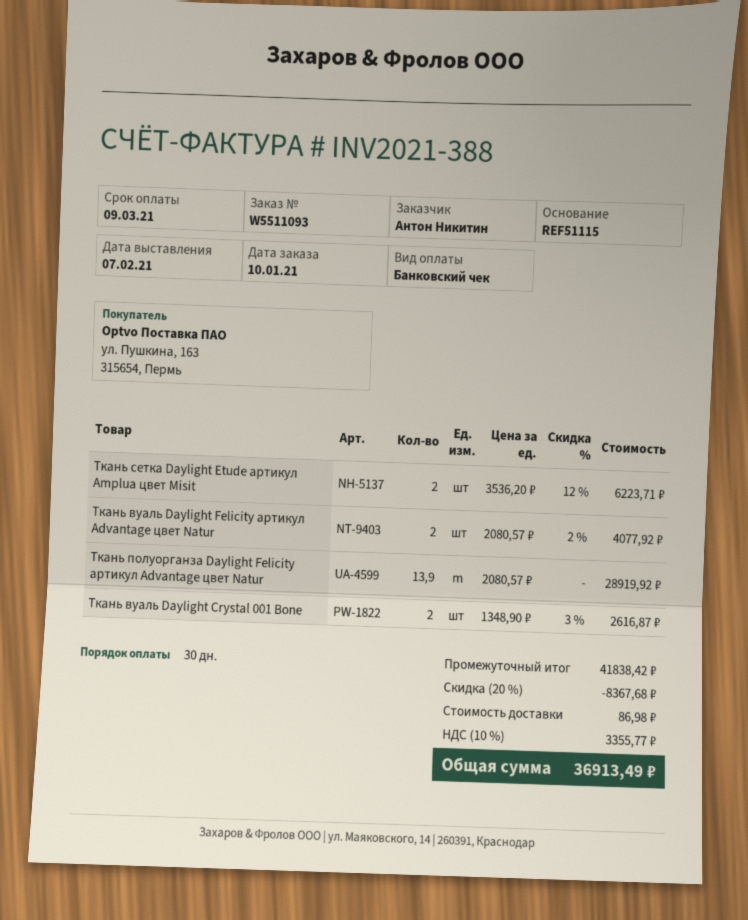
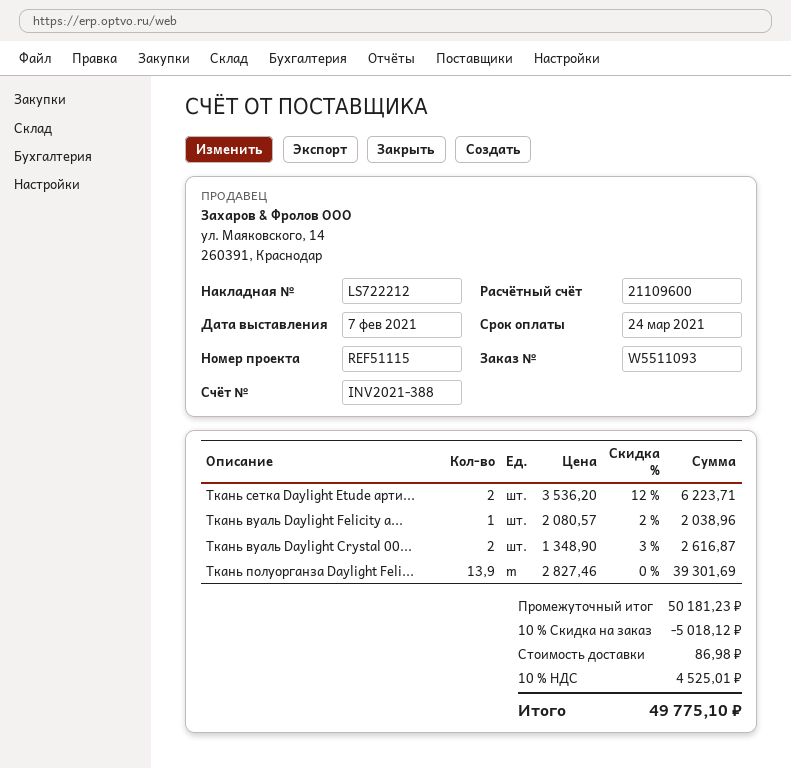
due date: 2021-03-09 -> 2021-03-24
Ткань вуаль Daylight Felicity артикул Advantage цвет Natur: 2 x 2080.57 - 2% = 4077.92 -> 1 x 2080.57 - 2% = 2038.96
Ткань полуорганза Daylight Felicity артикул Advantage цвет Natur: 13.9 x 2080.57 = 28919.92 -> 13.9 x 2827.46 = 39301.69
subtotal: 41838.42 -> 50181.23
discount: 20% = 8367.68 -> 10% = 5018.12
tax: 10% = 3355.77 -> 10% = 4525.01
total: 36913.49 -> 49775.10

